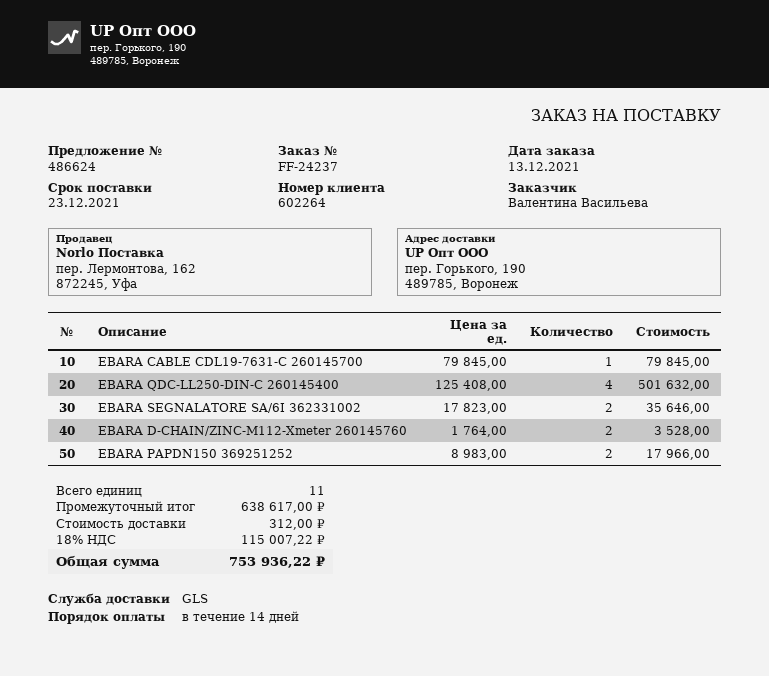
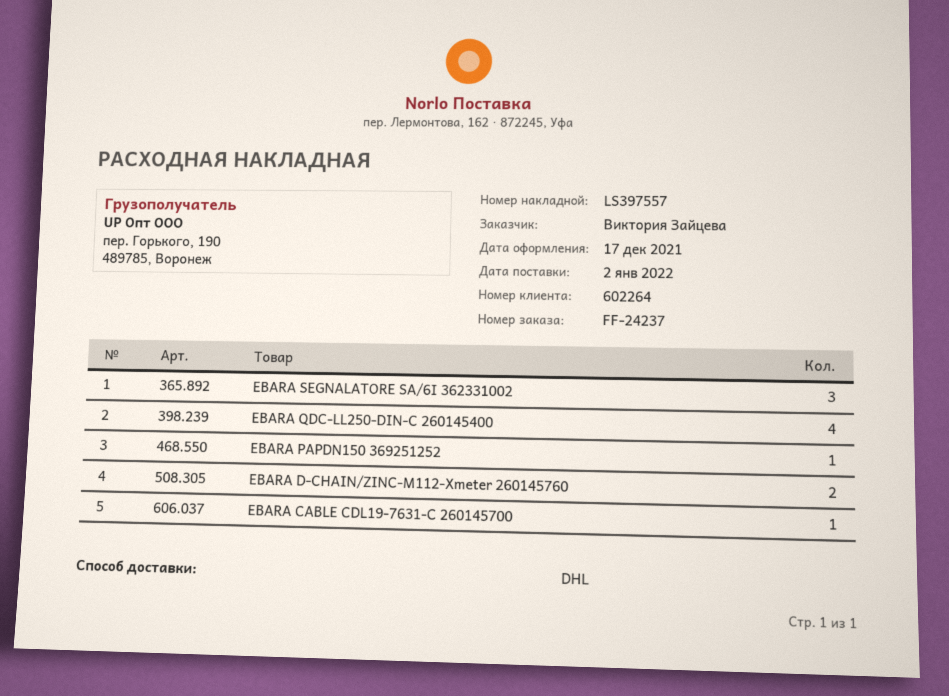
order date: 2021-12-13 -> 2021-12-17
delivery date: 2021-12-23 -> 2022-01-02
ordered by: Валентина Васильева -> Виктория Зайцева
shipping method: GLS -> DHL
EBARA SEGNALATORE SA/6I 362331002: 2 -> 3
EBARA PAPDN150 369251252: 2 -> 1

